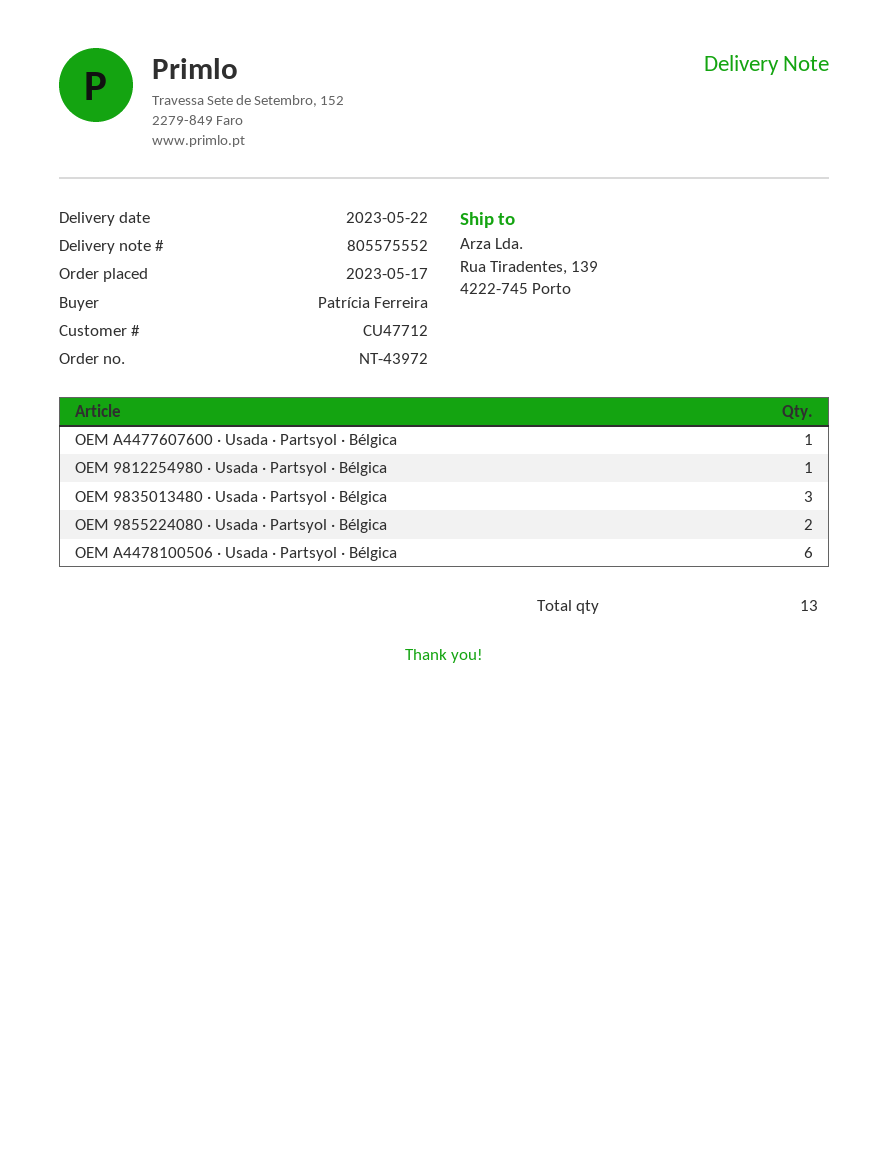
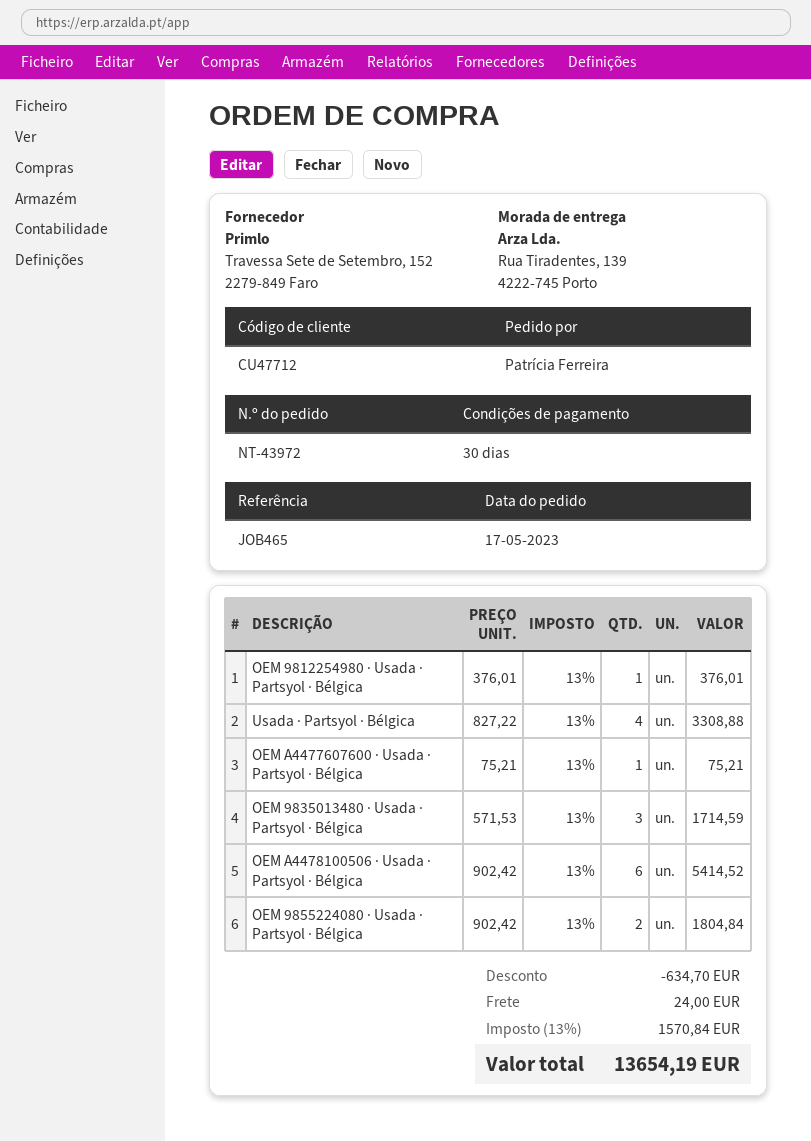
Usada · Partsyol · Bélgica: none -> 4

